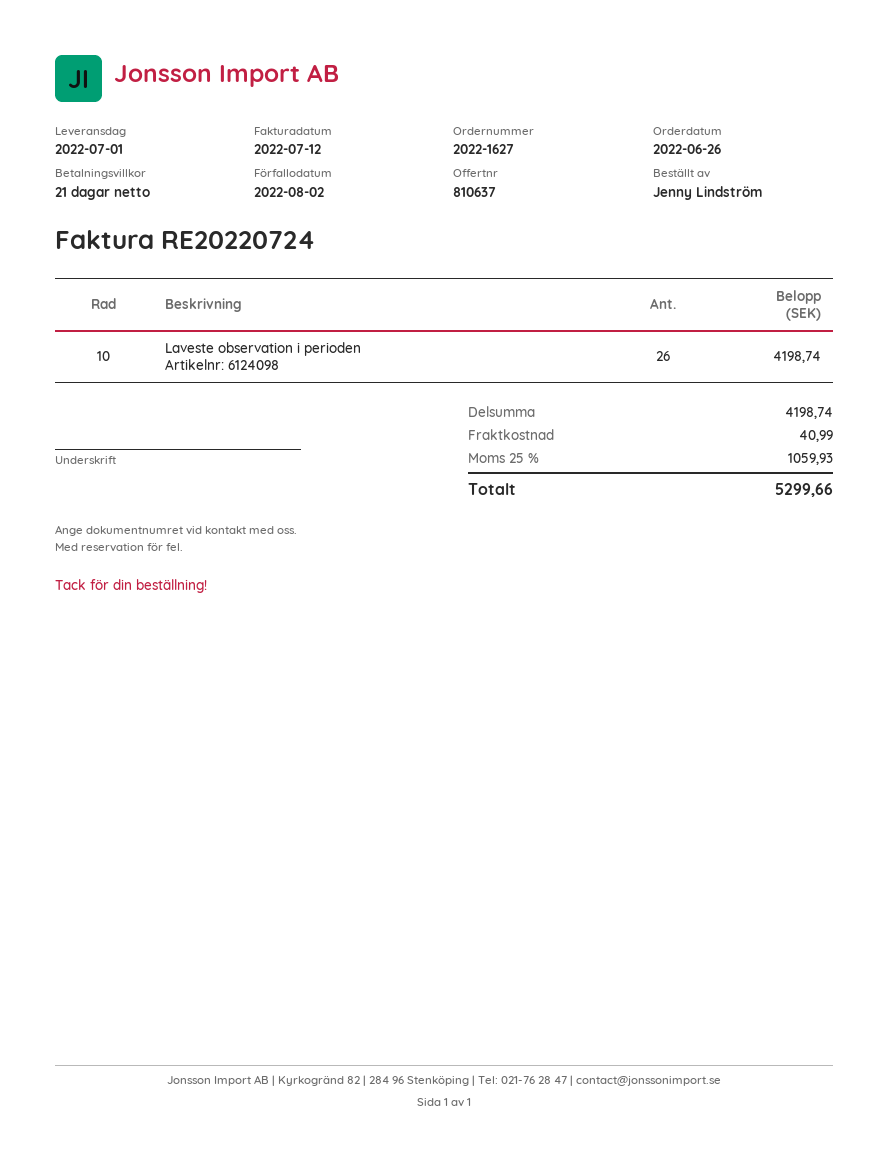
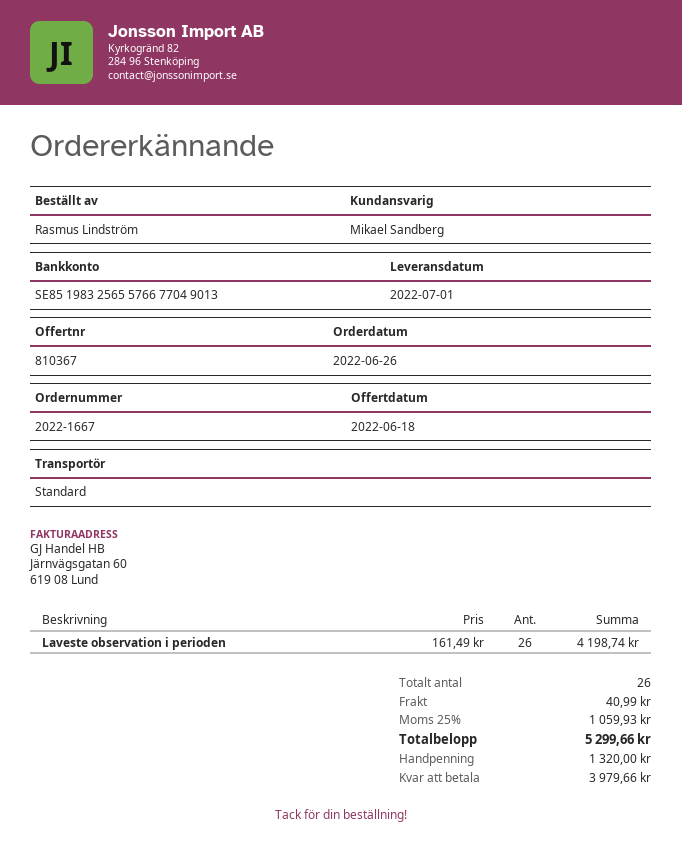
quote number: 810637 -> 810367
order number: 2022-1627 -> 2022-1667
ordered by: Jenny Lindström -> Rasmus Lindström

